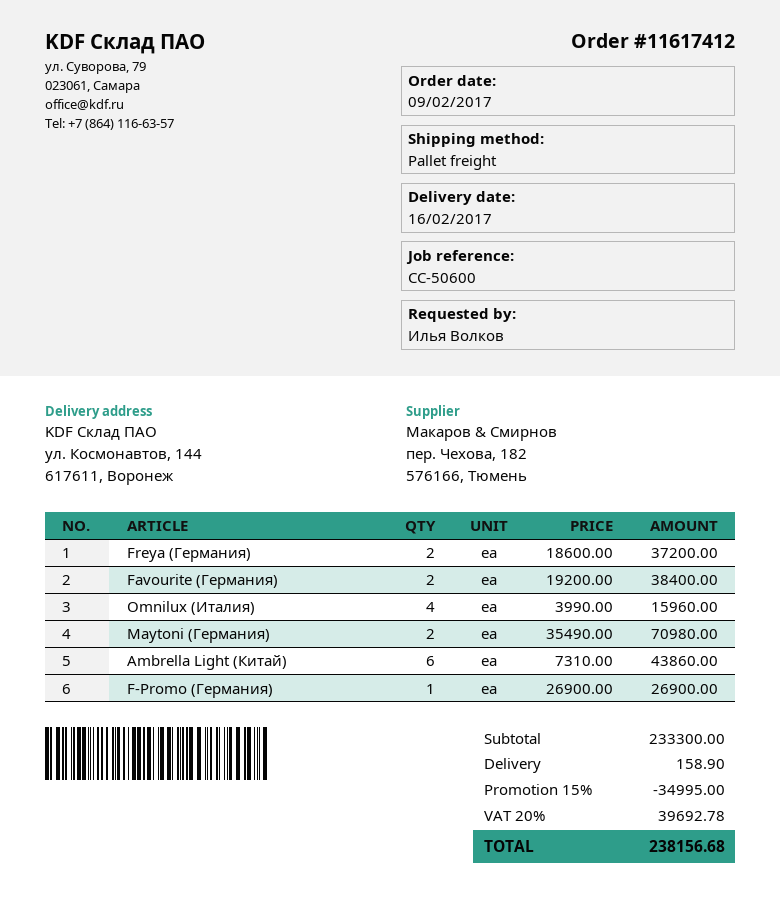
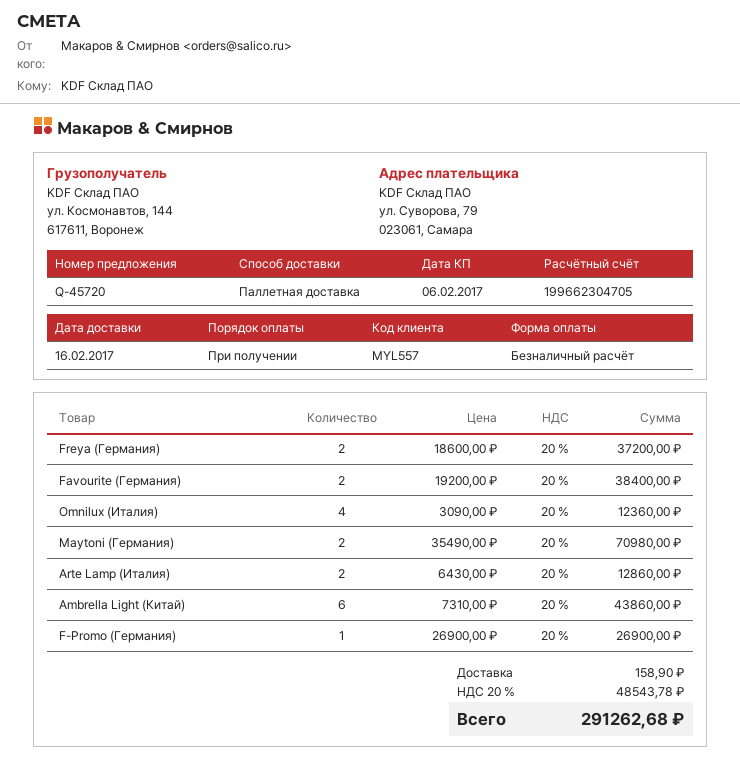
Omnilux (Италия): 4 x 3990.00 = 15960.00 -> 4 x 3090.00 = 12360.00
Arte Lamp (Италия): none -> 2 x 6430.00 = 12860.00
discount: 15% = 34995.00 -> none
tax: 20% = 39692.78 -> 20% = 48543.78
total: 238156.68 -> 291262.68

